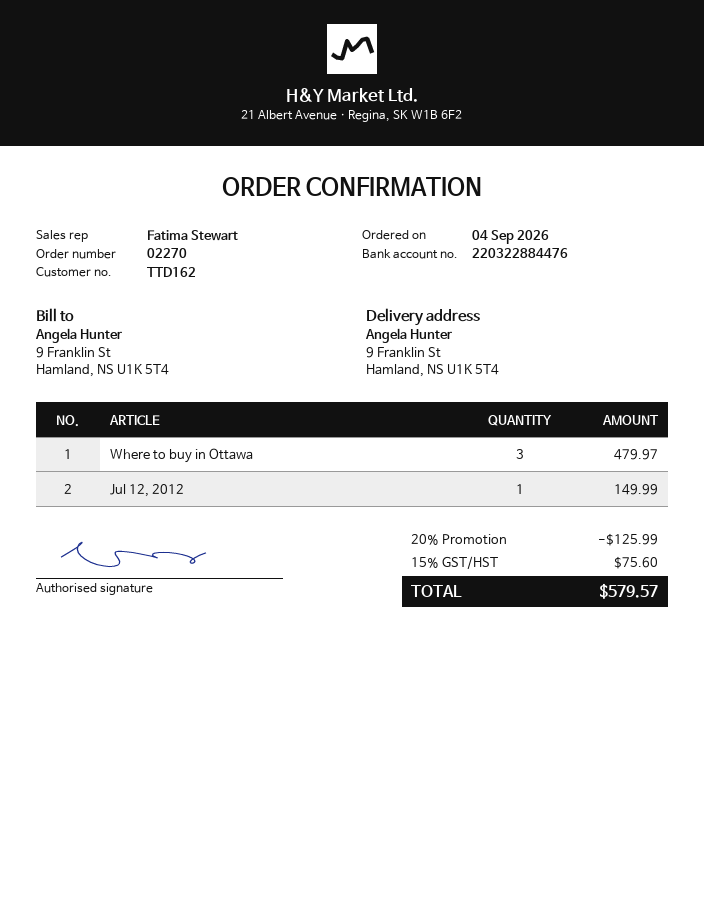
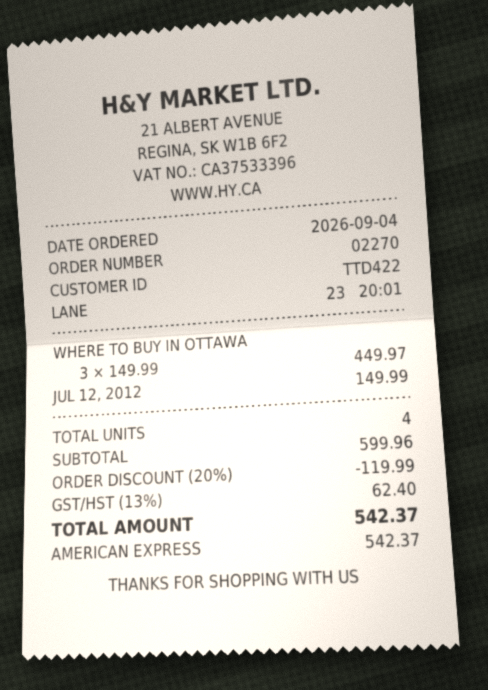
customer number: TTD162 -> TTD422
Where to buy in Ottawa: 3 for 479.97 -> 3 for 449.97
discount: 20% = 125.99 -> 20% = 119.99
tax: 15% = 75.60 -> 13% = 62.40
total: 579.57 -> 542.37

